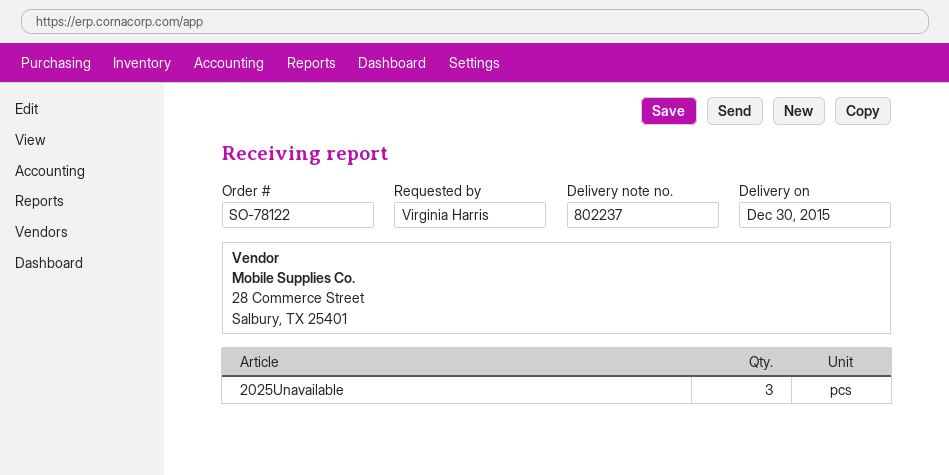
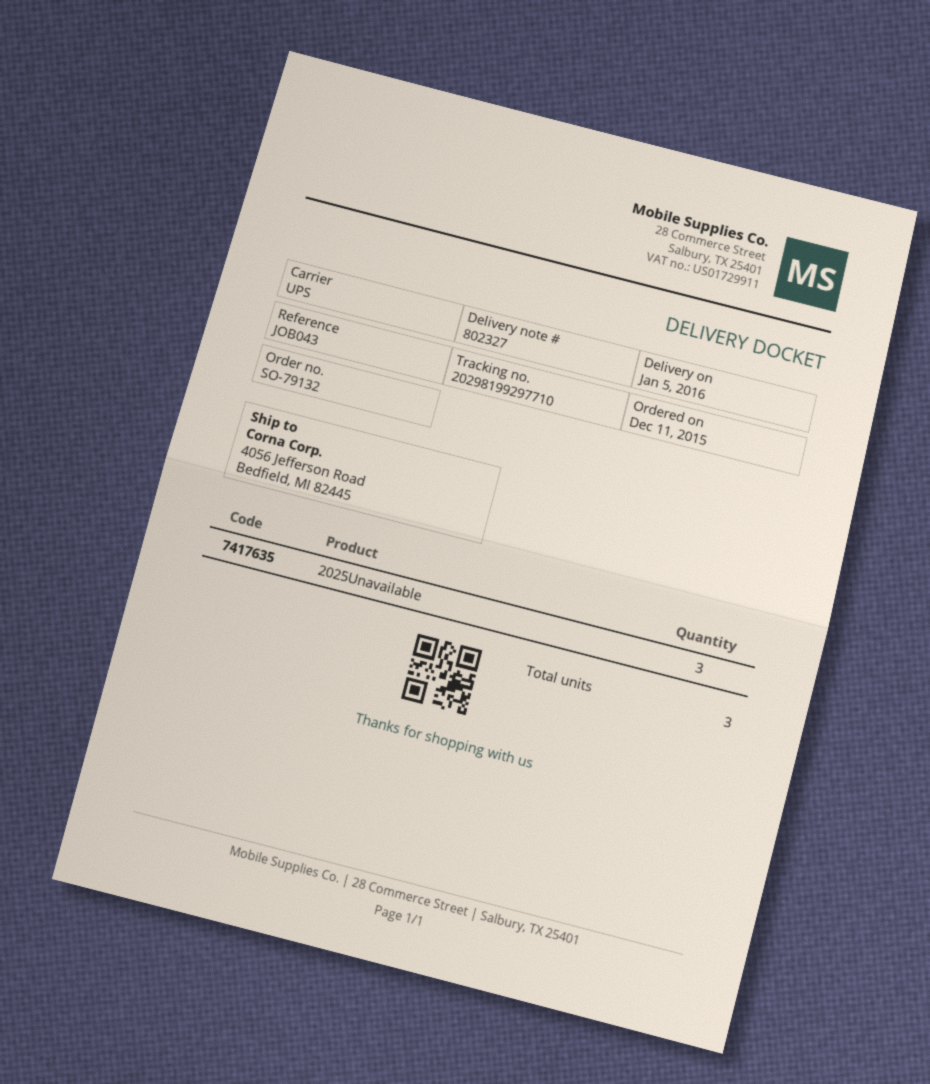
order number: SO-78122 -> SO-79132
delivery note number: 802237 -> 802327
delivery date: 2015-12-30 -> 2016-01-05

